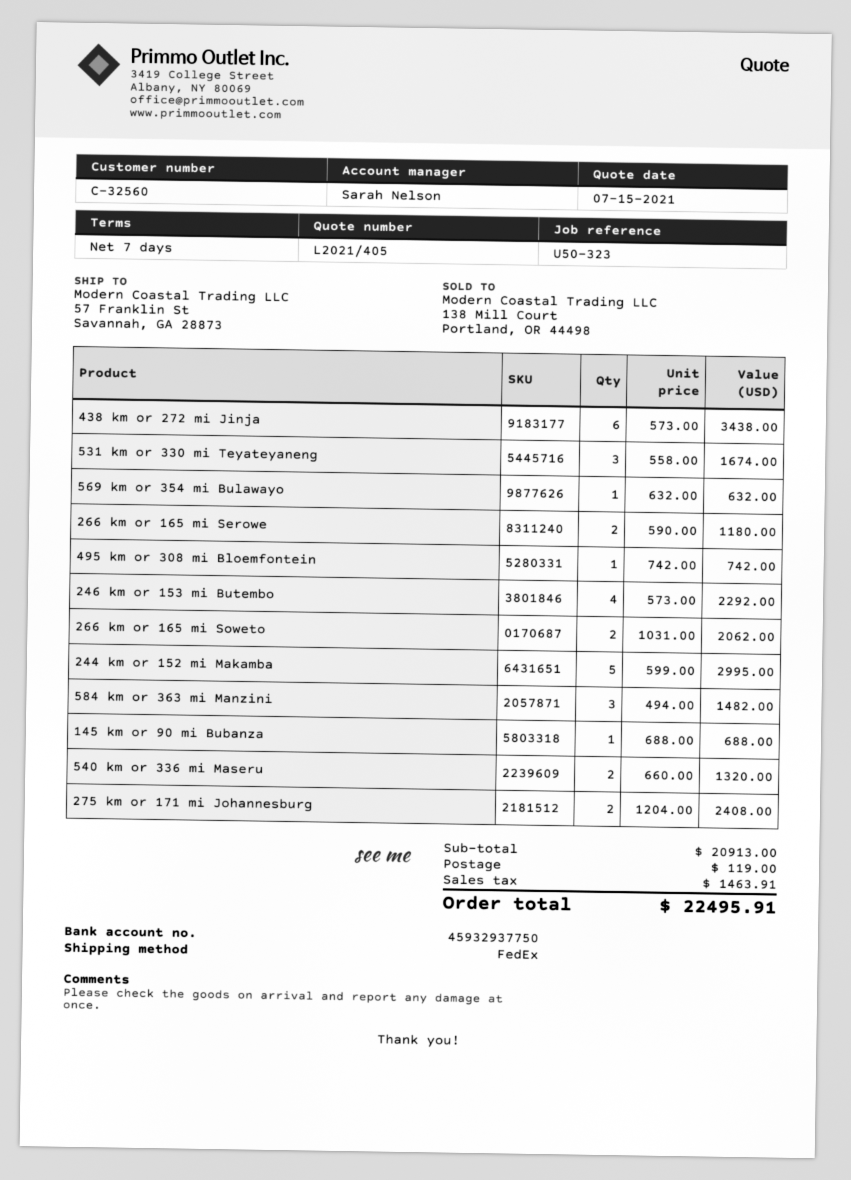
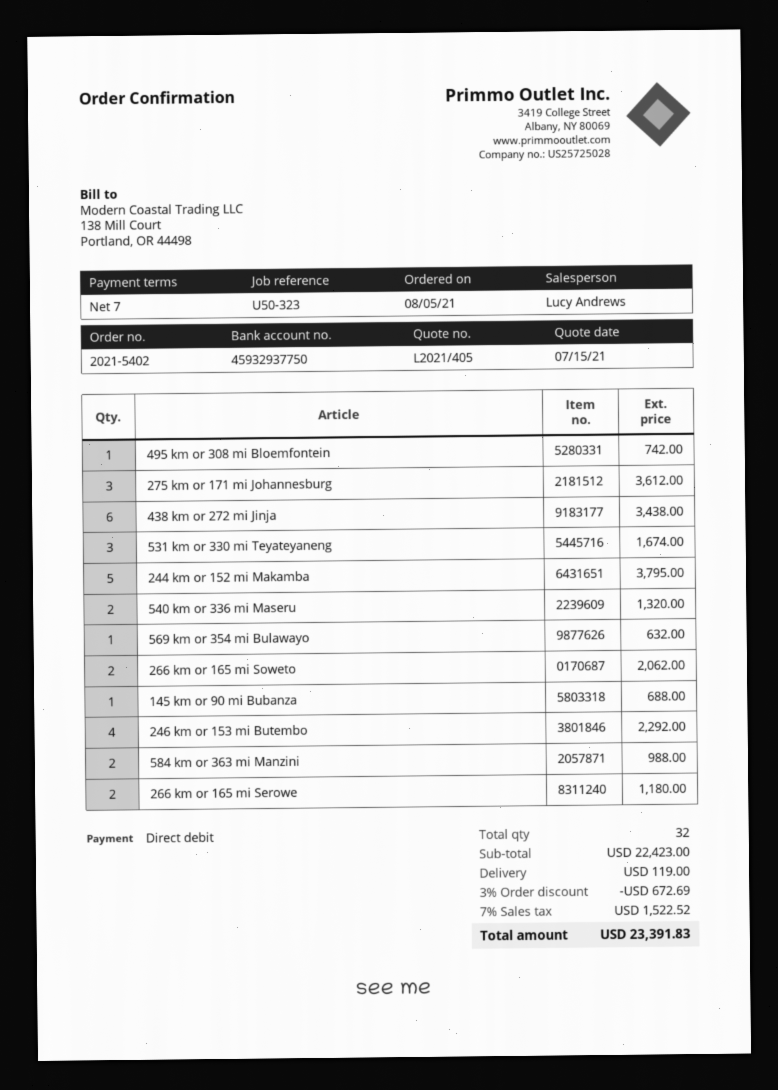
sales rep: Sarah Nelson -> Lucy Andrews
244 km or 152 mi Makamba: 5 for 2995.00 -> 5 for 3795.00
584 km or 363 mi Manzini: 3 for 1482.00 -> 2 for 988.00
275 km or 171 mi Johannesburg: 2 for 2408.00 -> 3 for 3612.00
subtotal: 20913.00 -> 22423.00
discount: none -> 3% = 672.69
tax: 1463.91 -> 1522.52
total: 22495.91 -> 23391.83

